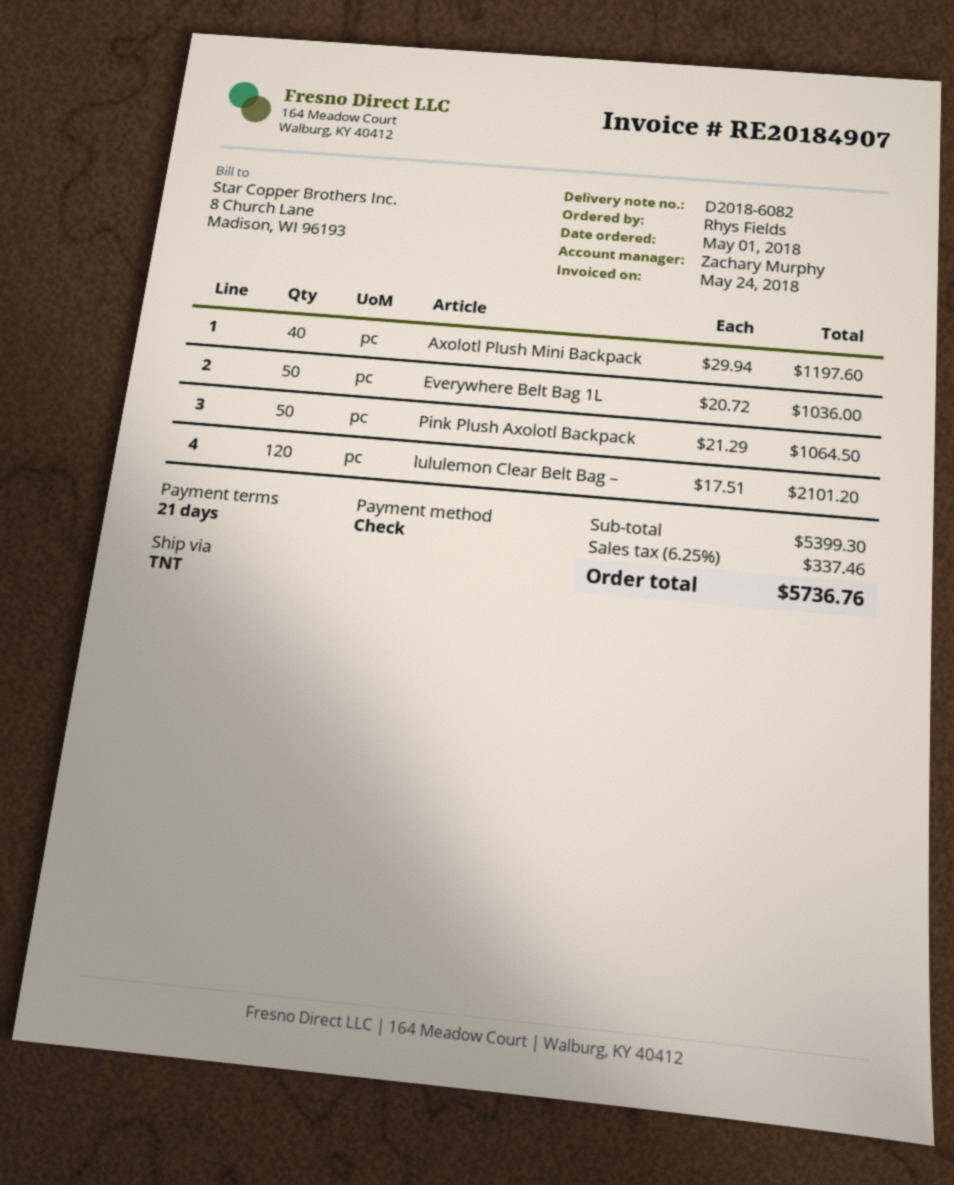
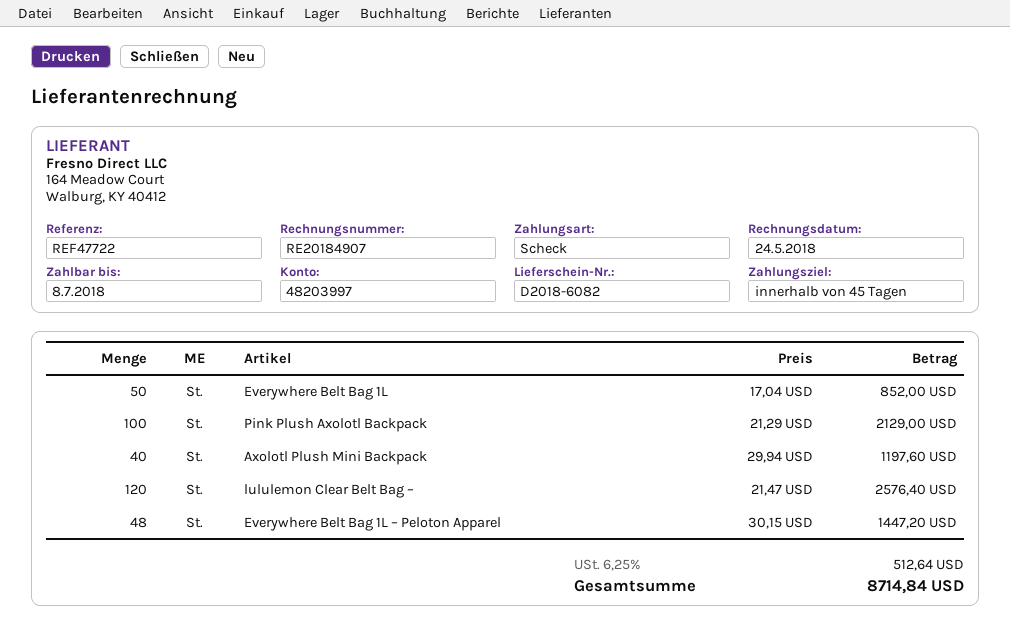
payment terms: 21 days -> 45 days
Everywhere Belt Bag 1L: 50 x 20.72 = 1036.00 -> 50 x 17.04 = 852.00
Pink Plush Axolotl Backpack: 50 x 21.29 = 1064.50 -> 100 x 21.29 = 2129.00
lululemon Clear Belt Bag –: 120 x 17.51 = 2101.20 -> 120 x 21.47 = 2576.40
Everywhere Belt Bag 1L – Peloton Apparel: none -> 48 x 30.15 = 1447.20
tax: 6.25% = 337.46 -> 6.25% = 512.64
total: 5736.76 -> 8714.84

